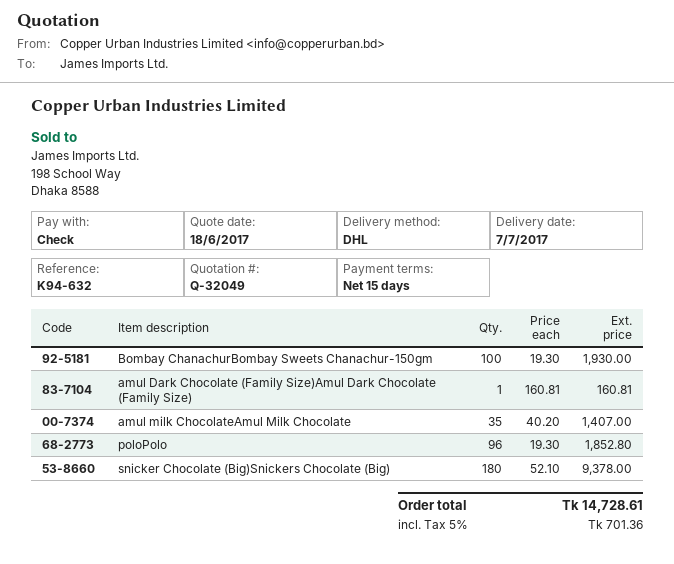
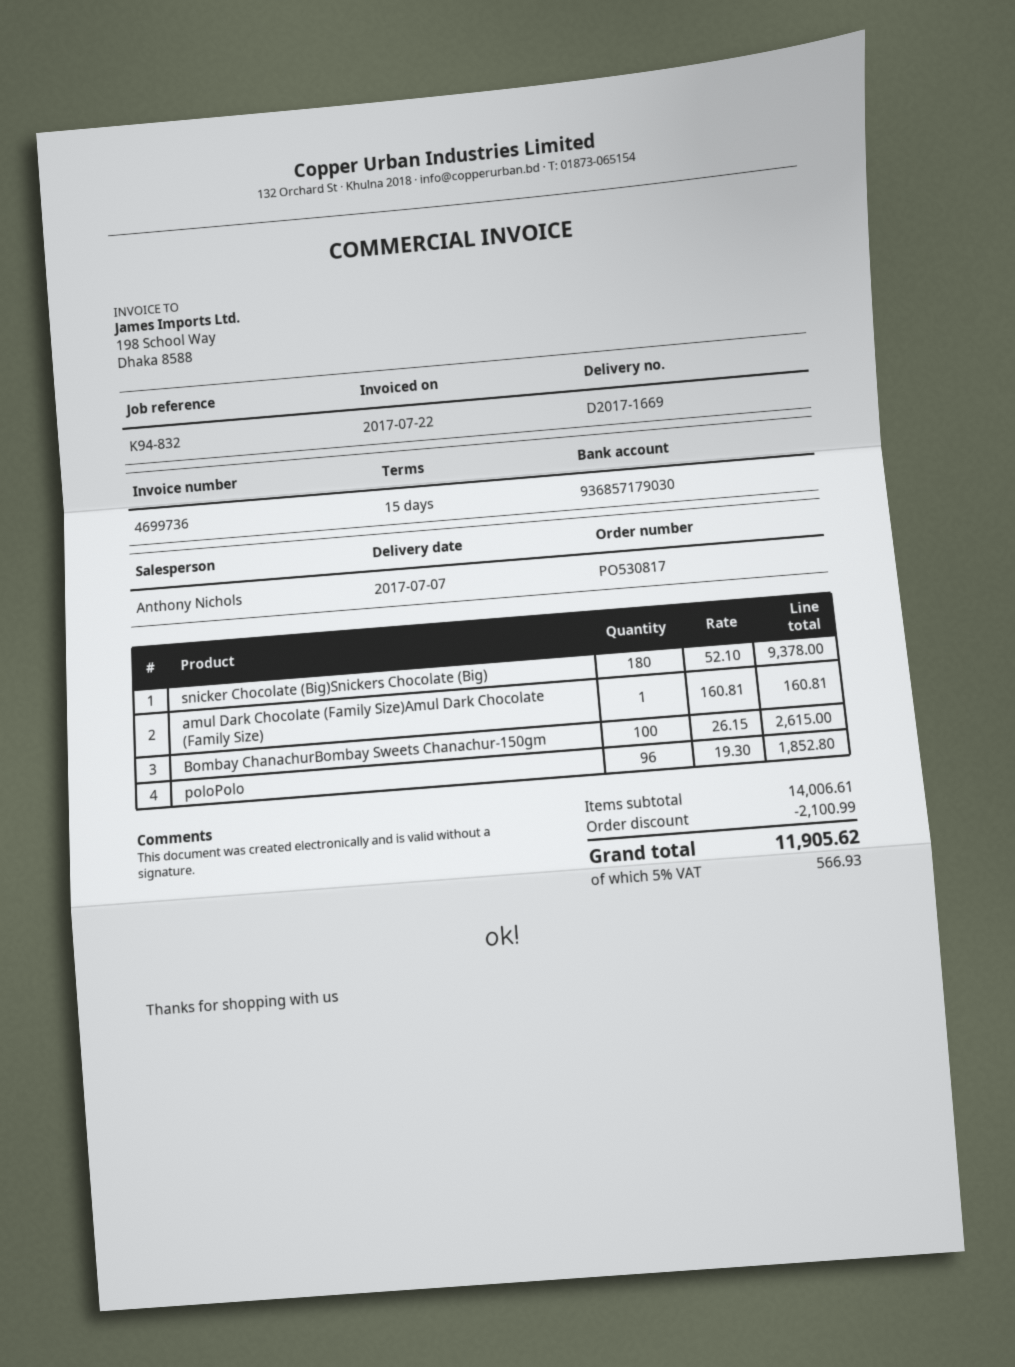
reference: K94-632 -> K94-832
Bombay ChanachurBombay Sweets Chanachur-150gm: 100 x 19.30 = 1930.00 -> 100 x 26.15 = 2615.00
amul milk ChocolateAmul Milk Chocolate: 35 x 40.20 = 1407.00 -> none
discount: none -> 2100.99
tax: 5% = 701.36 -> 5% = 566.93
total: 14728.61 -> 11905.62

